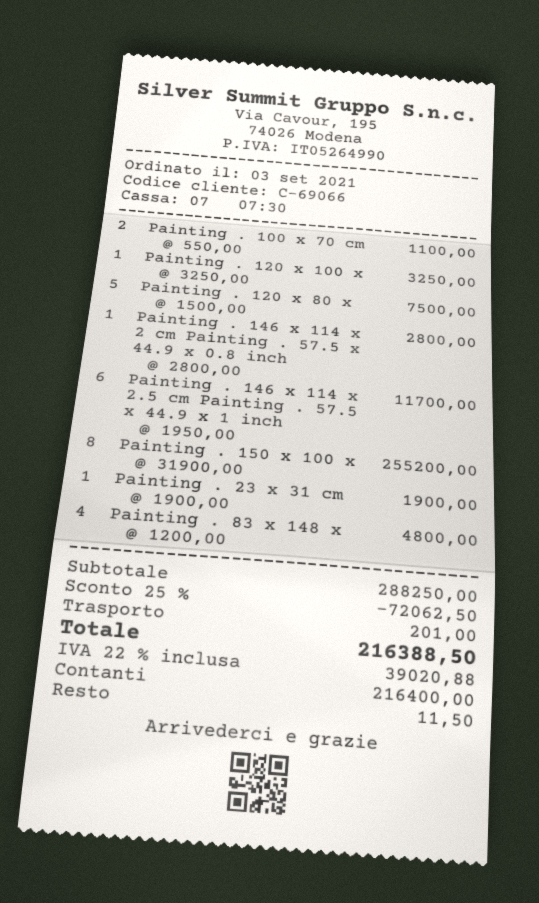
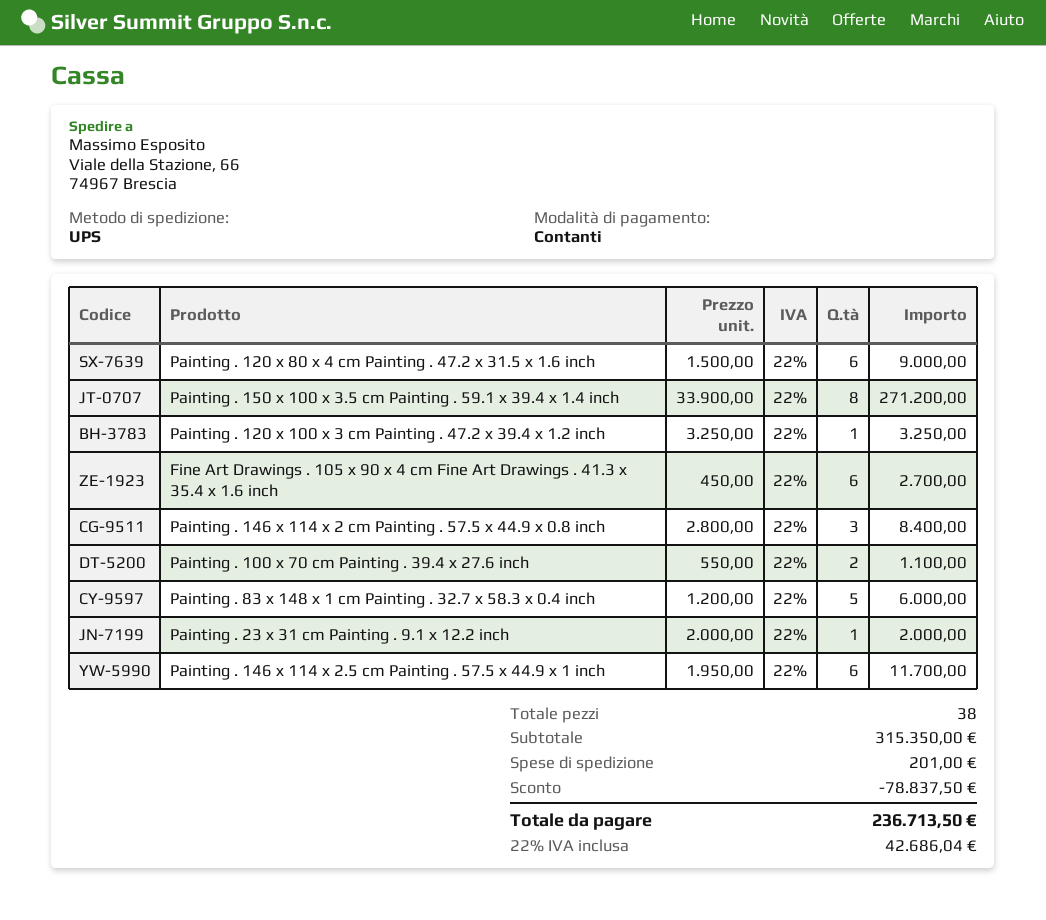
Painting . 120 x 80 x: 5 x 1500.00 = 7500.00 -> 6 x 1500.00 = 9000.00
Painting . 146 x 114 x 2 cm Painting . 57.5 x 44.9 x 0.8 inch: 1 x 2800.00 = 2800.00 -> 3 x 2800.00 = 8400.00
Painting . 150 x 100 x: 8 x 31900.00 = 255200.00 -> 8 x 33900.00 = 271200.00
Painting . 23 x 31 cm: 1 x 1900.00 = 1900.00 -> 1 x 2000.00 = 2000.00
Painting . 83 x 148 x: 4 x 1200.00 = 4800.00 -> 5 x 1200.00 = 6000.00
Fine Art Drawings . 105 x 90 x 4 cm Fine Art Drawings . 41.3 x 35.4 x 1.6 inch: none -> 6 x 450.00 = 2700.00
subtotal: 288250.00 -> 315350.00
discount: 72062.50 -> 78837.50
tax: 22% = 39020.88 -> 22% = 42686.04
total: 216388.50 -> 236713.50

